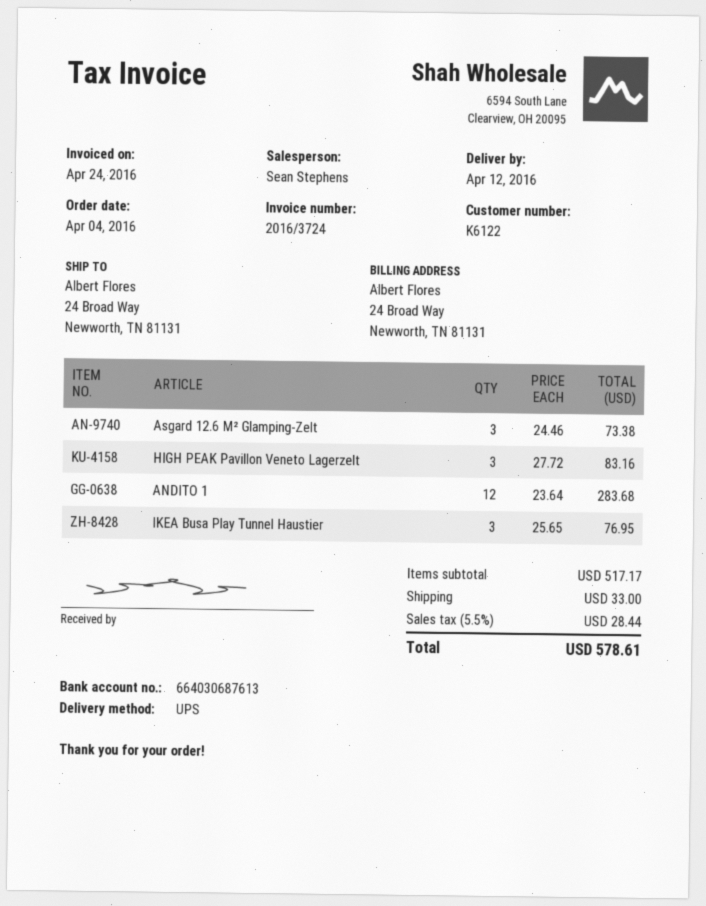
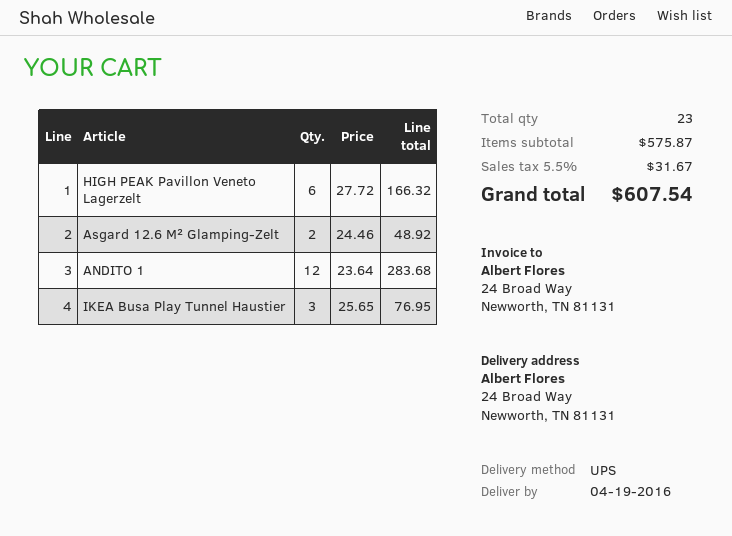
delivery date: 2016-04-12 -> 2016-04-19
Asgard 12.6 M² Glamping-Zelt: 3 x 24.46 = 73.38 -> 2 x 24.46 = 48.92
HIGH PEAK Pavillon Veneto Lagerzelt: 3 x 27.72 = 83.16 -> 6 x 27.72 = 166.32
subtotal: 517.17 -> 575.87
shipping: 33.00 -> none
tax: 5.5% = 28.44 -> 5.5% = 31.67
total: 578.61 -> 607.54

